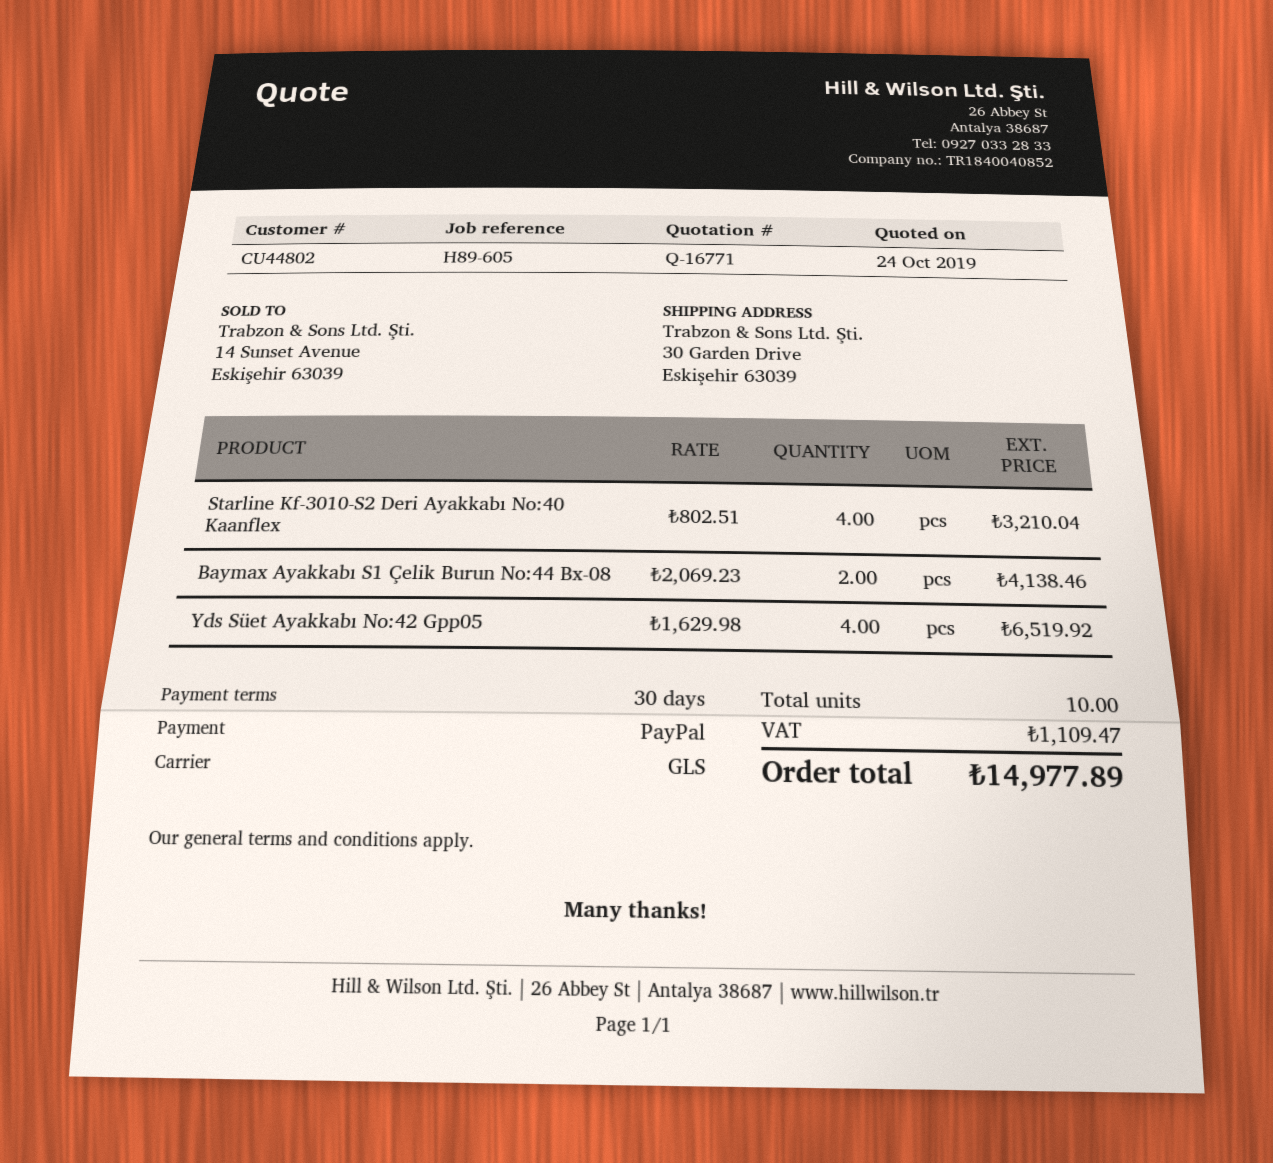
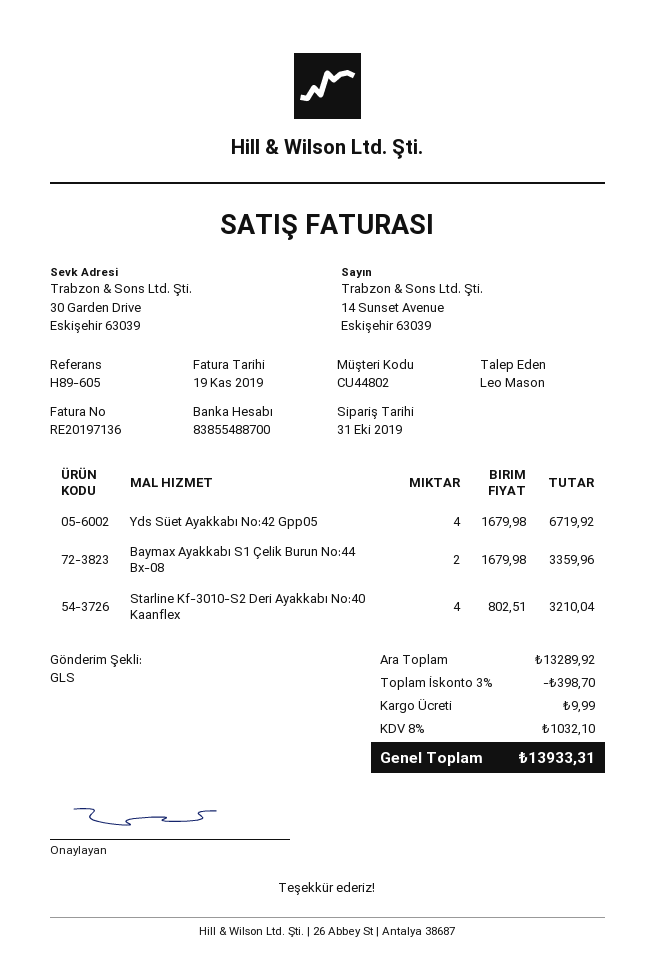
Baymax Ayakkabı S1 Çelik Burun No:44 Bx-08: 2 x 2069.23 = 4138.46 -> 2 x 1679.98 = 3359.96
Yds Süet Ayakkabı No:42 Gpp05: 4 x 1629.98 = 6519.92 -> 4 x 1679.98 = 6719.92
discount: none -> 3% = 398.70
shipping: none -> 9.99
tax: 1109.47 -> 1032.10
total: 14977.89 -> 13933.31

